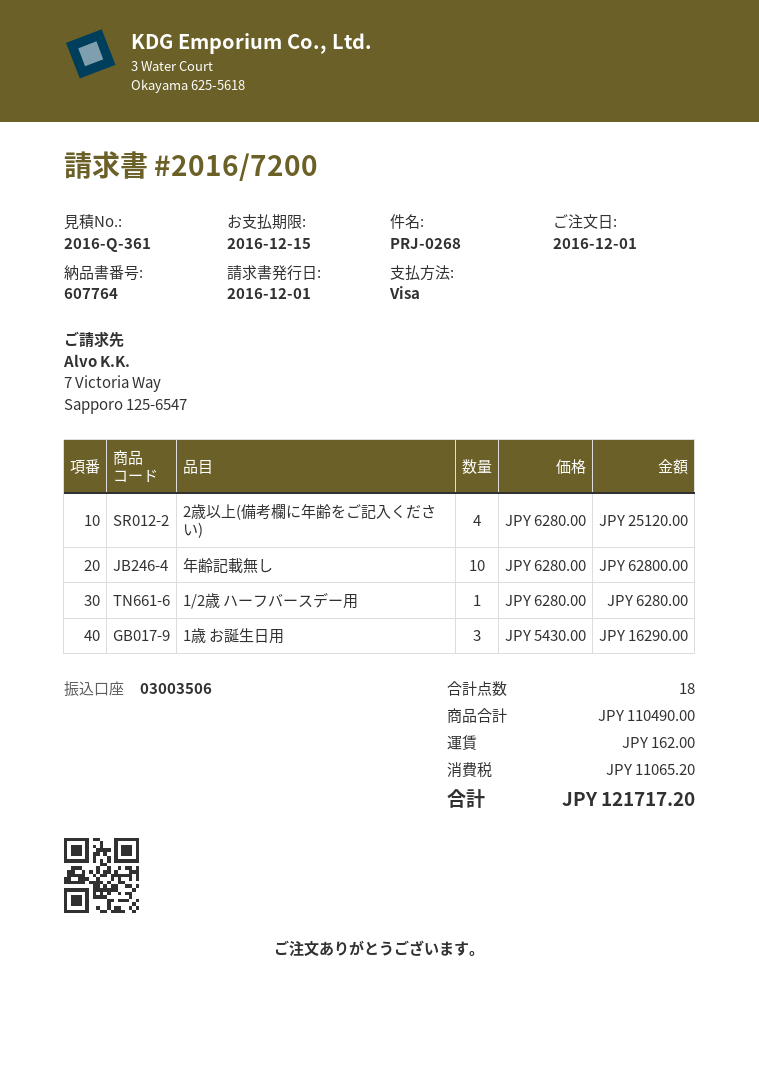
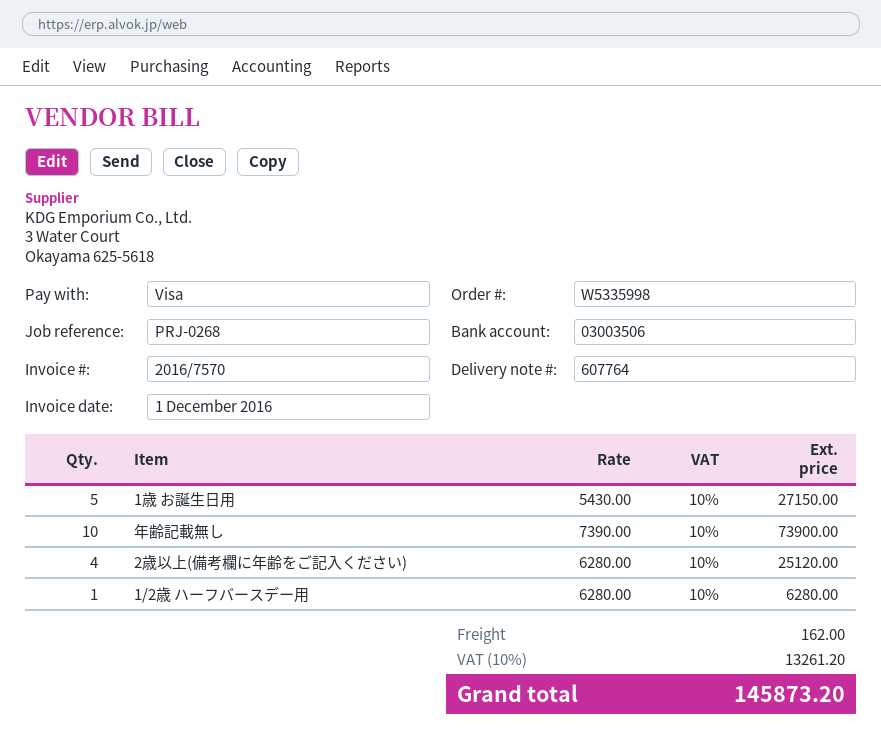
invoice number: 2016/7200 -> 2016/7570
年齢記載無し: 10 x 6280.00 = 62800.00 -> 10 x 7390.00 = 73900.00
1歳 お誕生日用: 3 x 5430.00 = 16290.00 -> 5 x 5430.00 = 27150.00
tax: 11065.20 -> 13261.20
total: 121717.20 -> 145873.20

